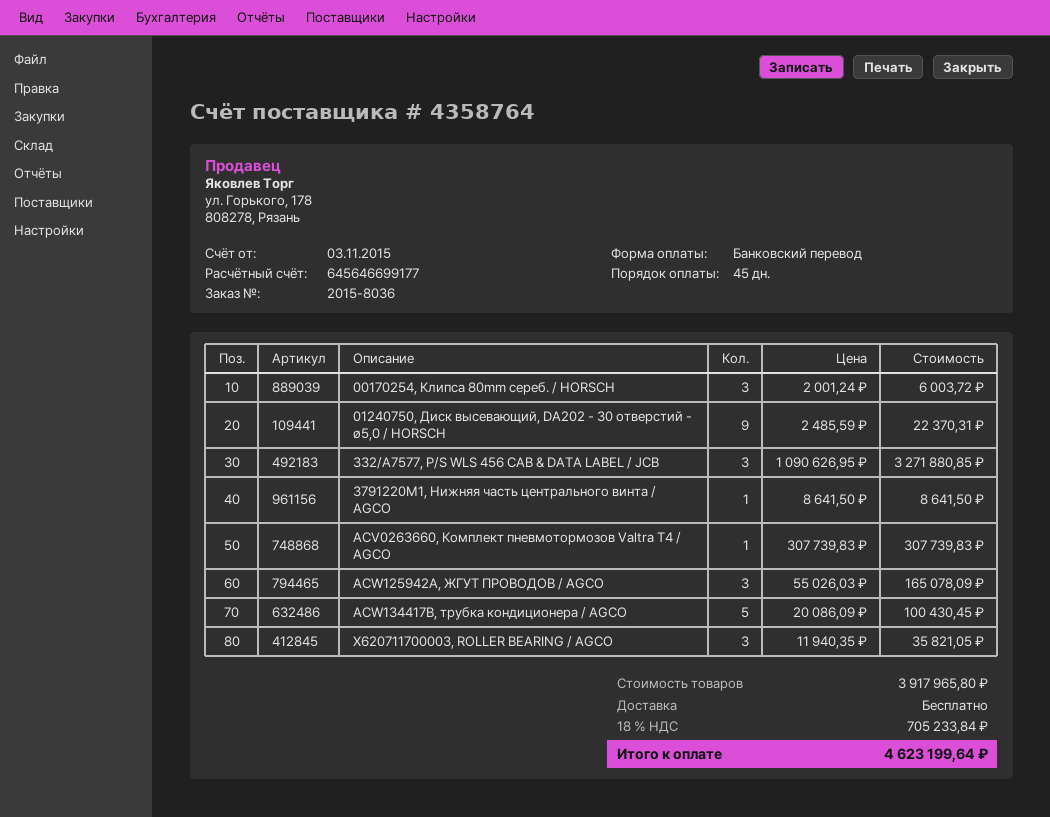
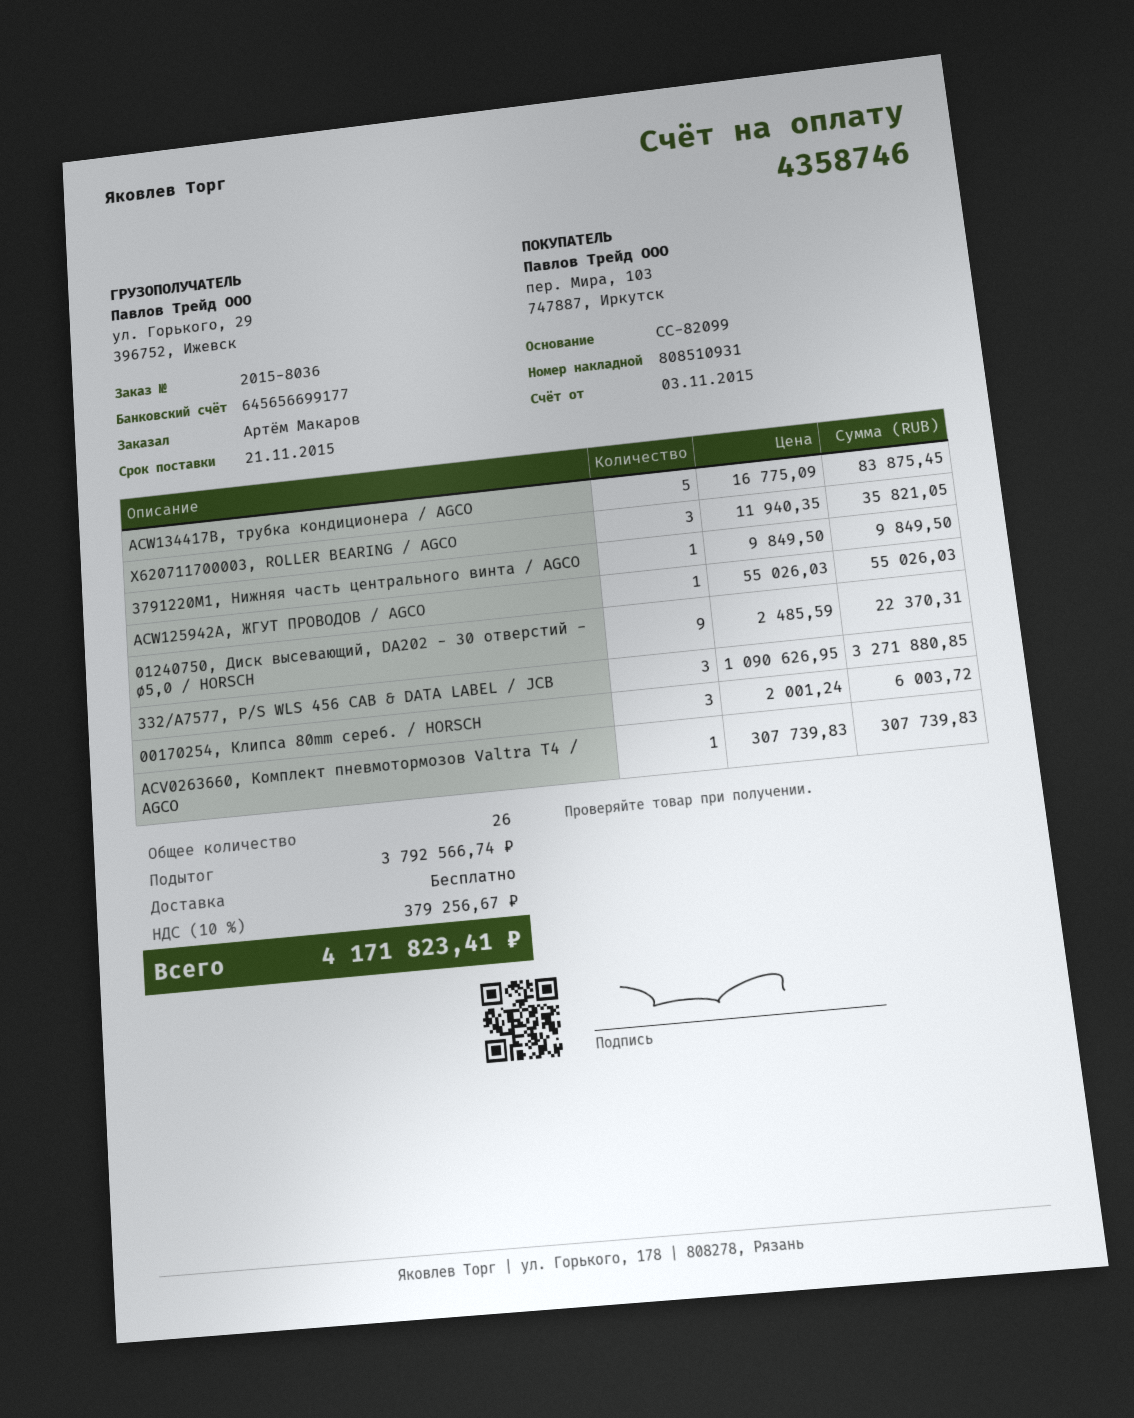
invoice number: 4358764 -> 4358746
bank account: 645646699177 -> 645656699177
3791220M1, Нижняя часть центрального винта / AGCO: 1 x 8641.50 = 8641.50 -> 1 x 9849.50 = 9849.50
ACW125942A, ЖГУТ ПРОВОДОВ / AGCO: 3 x 55026.03 = 165078.09 -> 1 x 55026.03 = 55026.03
ACW134417B, трубка кондиционера / AGCO: 5 x 20086.09 = 100430.45 -> 5 x 16775.09 = 83875.45
subtotal: 3917965.80 -> 3792566.74
tax: 18% = 705233.84 -> 10% = 379256.67
total: 4623199.64 -> 4171823.41

